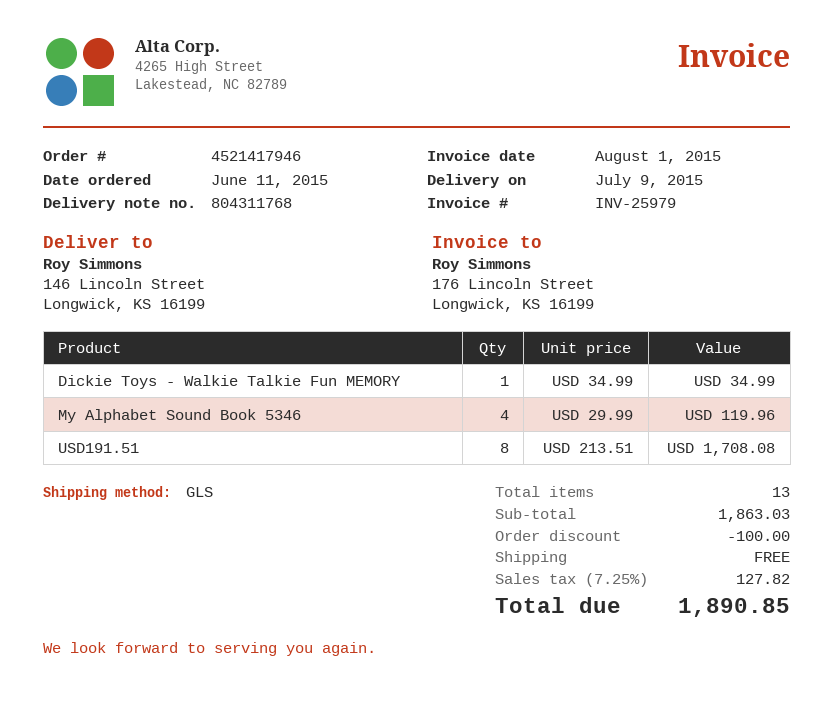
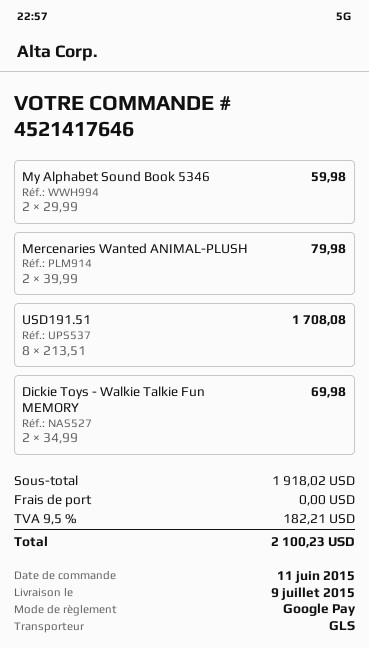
order number: 4521417946 -> 4521417646
Dickie Toys - Walkie Talkie Fun MEMORY: 1 x 34.99 = 34.99 -> 2 x 34.99 = 69.98
My Alphabet Sound Book 5346: 4 x 29.99 = 119.96 -> 2 x 29.99 = 59.98
Mercenaries Wanted ANIMAL-PLUSH: none -> 2 x 39.99 = 79.98
subtotal: 1863.03 -> 1918.02
discount: 100.00 -> none
tax: 7.25% = 127.82 -> 9.5% = 182.21
total: 1890.85 -> 2100.23

